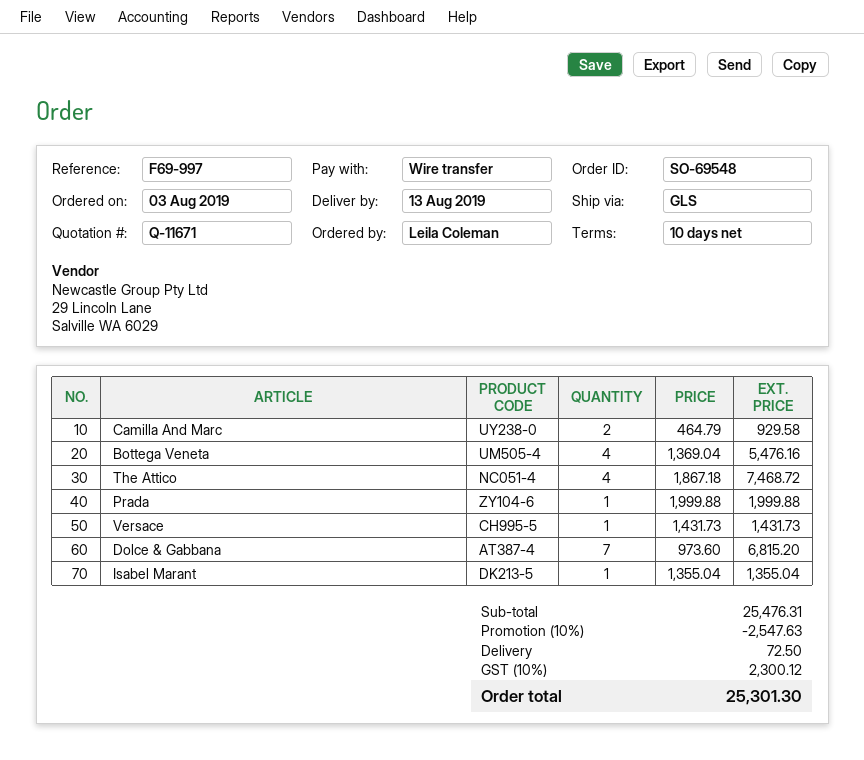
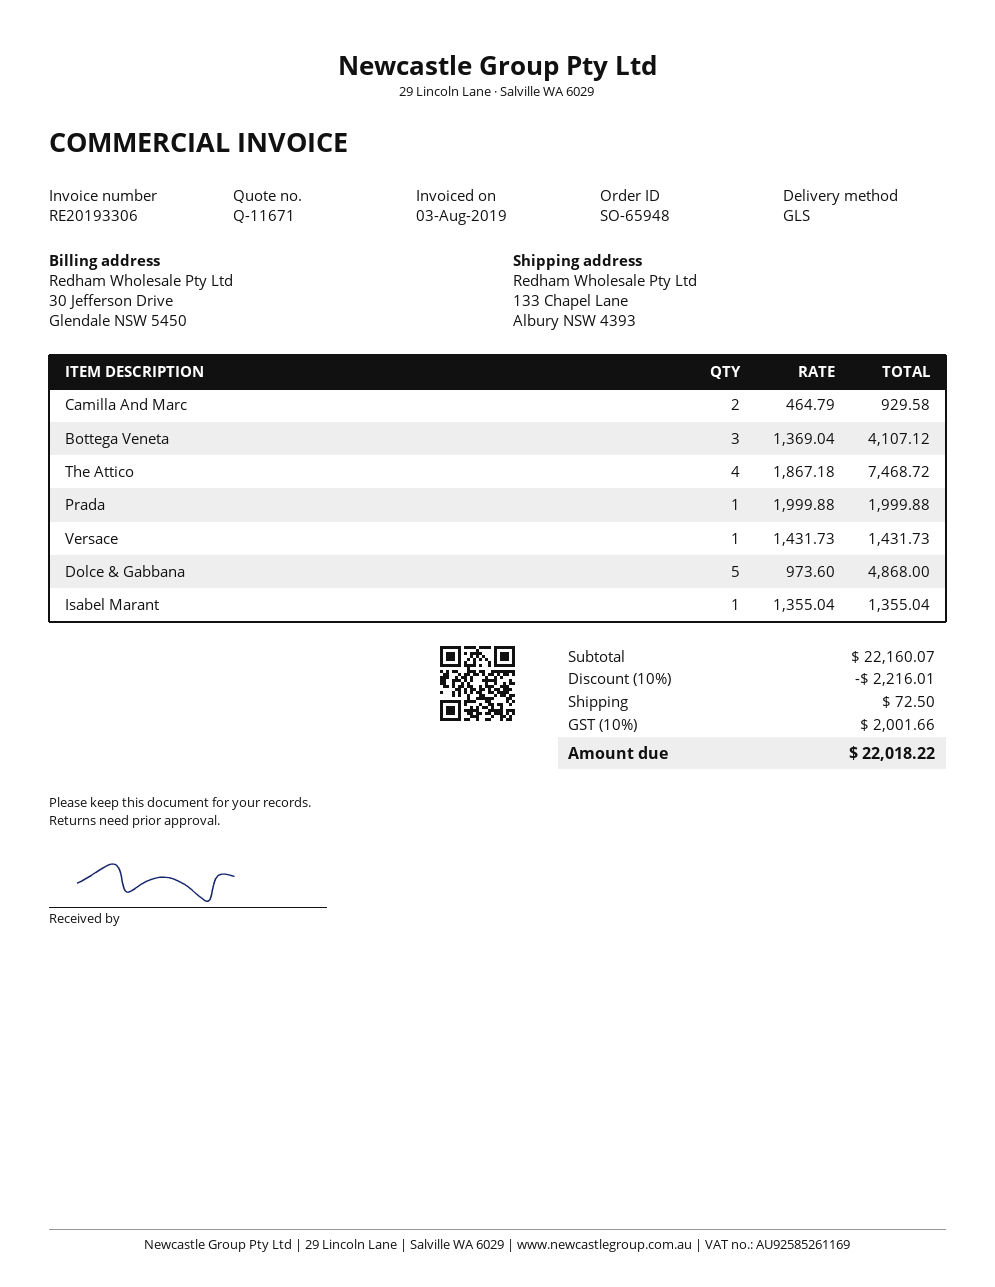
order number: SO-69548 -> SO-65948
Bottega Veneta: 4 x 1369.04 = 5476.16 -> 3 x 1369.04 = 4107.12
Dolce & Gabbana: 7 x 973.60 = 6815.20 -> 5 x 973.60 = 4868.00
subtotal: 25476.31 -> 22160.07
discount: 10% = 2547.63 -> 10% = 2216.01
tax: 10% = 2300.12 -> 10% = 2001.66
total: 25301.30 -> 22018.22

